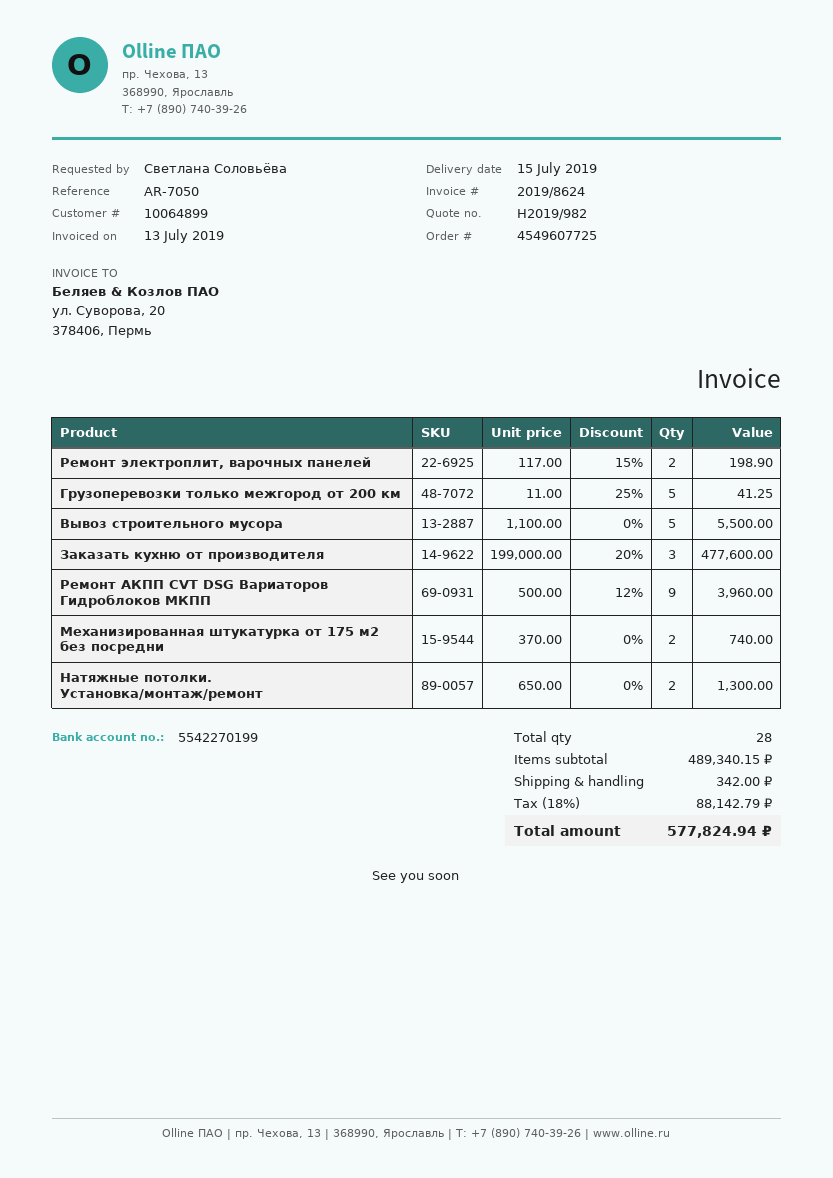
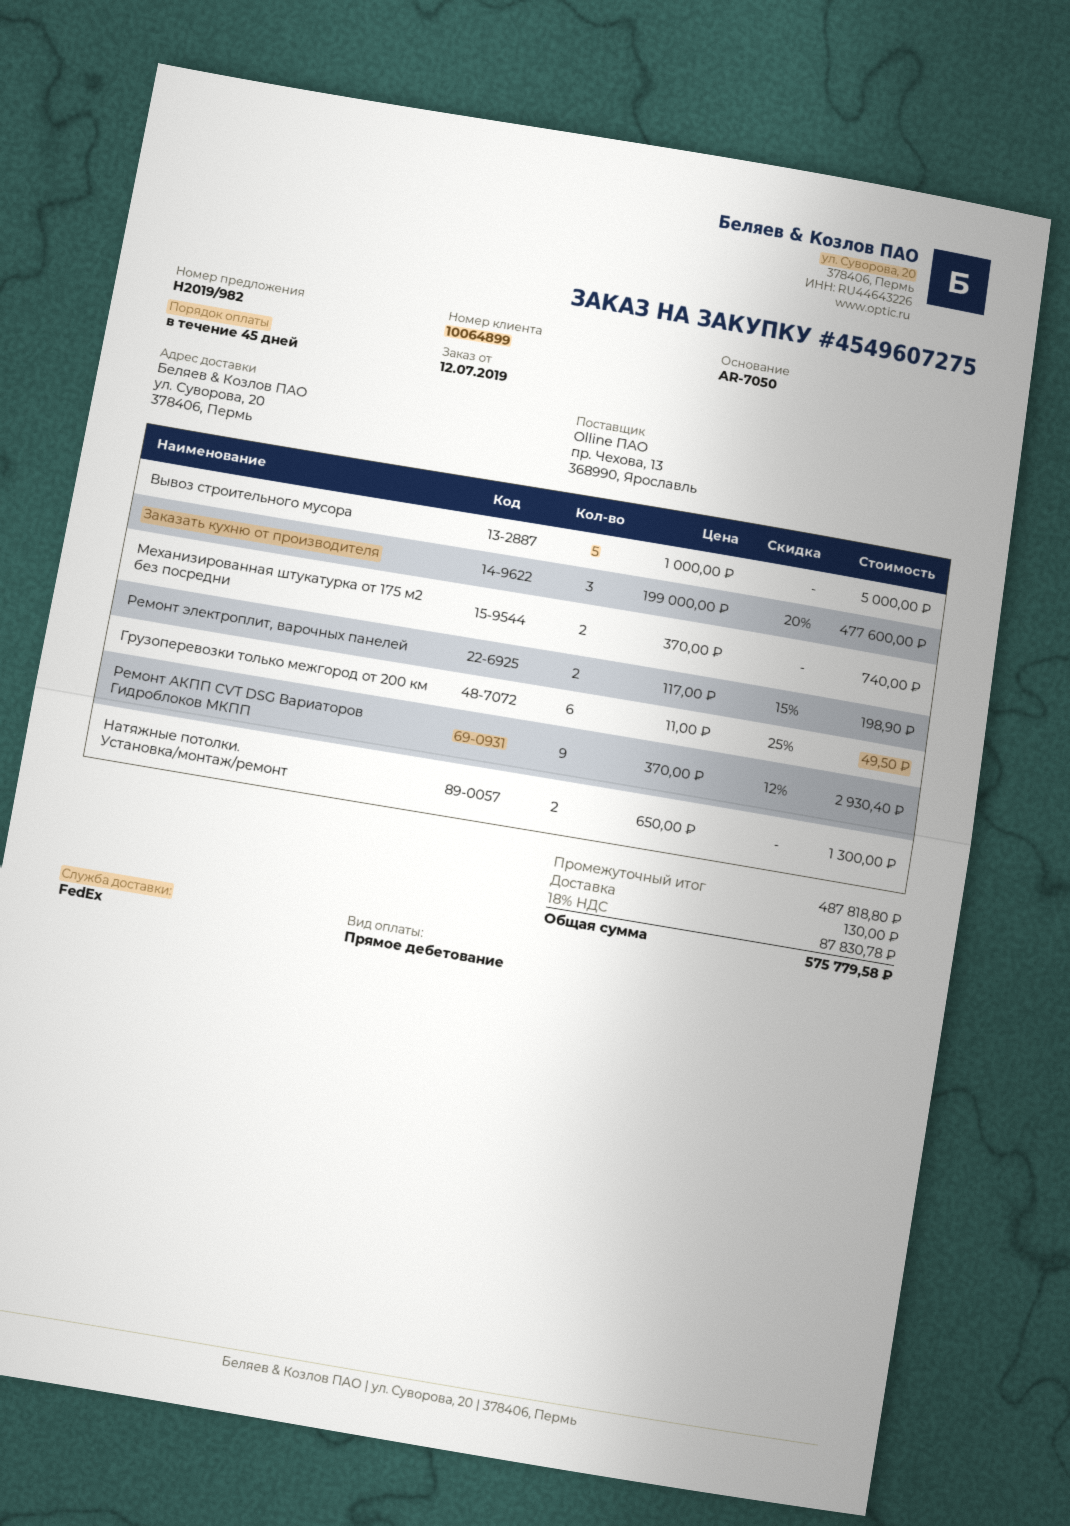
order number: 4549607725 -> 4549607275
Грузоперевозки только межгород от 200 км: 5 x 11.00 - 25% = 41.25 -> 6 x 11.00 - 25% = 49.50
Вывоз строительного мусора: 5 x 1100.00 = 5500.00 -> 5 x 1000.00 = 5000.00
Ремонт АКПП CVT DSG Вариаторов Гидроблоков МКПП: 9 x 500.00 - 12% = 3960.00 -> 9 x 370.00 - 12% = 2930.40
subtotal: 489340.15 -> 487818.80
shipping: 342.00 -> 130.00
tax: 18% = 88142.79 -> 18% = 87830.78
total: 577824.94 -> 575779.58

